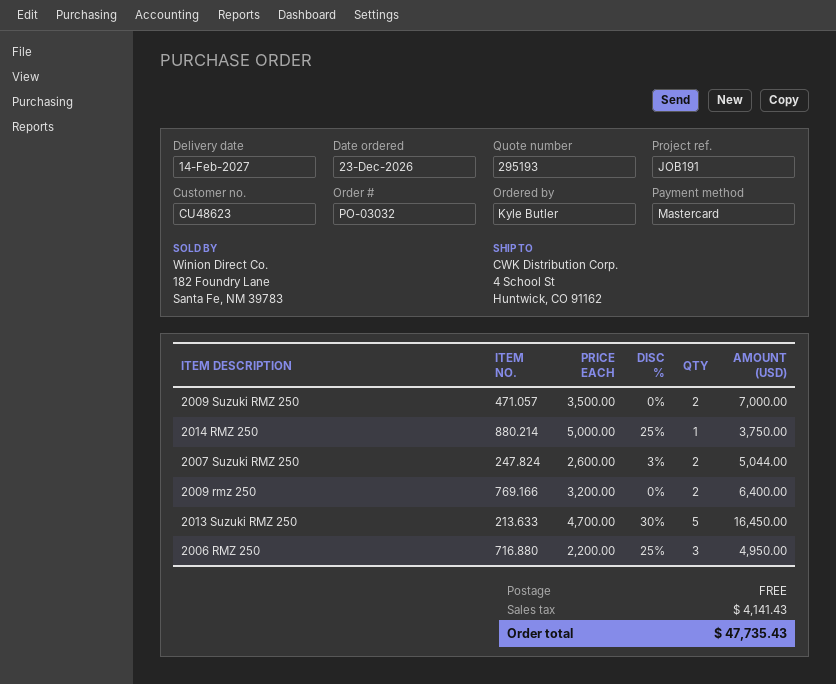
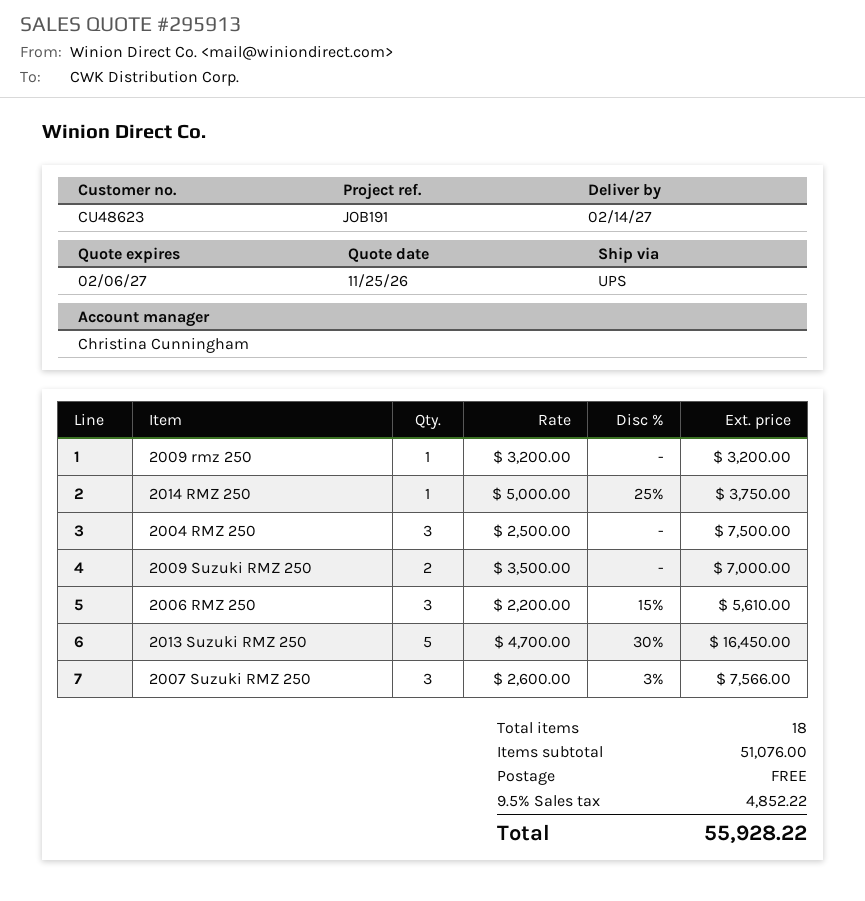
quote number: 295193 -> 295913
2007 Suzuki RMZ 250: 2 x 2600.00 - 3% = 5044.00 -> 3 x 2600.00 - 3% = 7566.00
2009 rmz 250: 2 x 3200.00 = 6400.00 -> 1 x 3200.00 = 3200.00
2006 RMZ 250: 3 x 2200.00 - 25% = 4950.00 -> 3 x 2200.00 - 15% = 5610.00
2004 RMZ 250: none -> 3 x 2500.00 = 7500.00
tax: 4141.43 -> 4852.22
total: 47735.43 -> 55928.22

